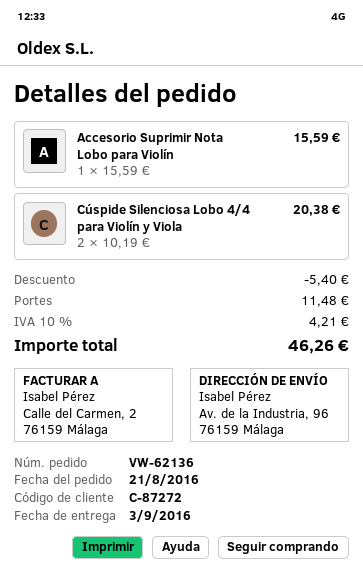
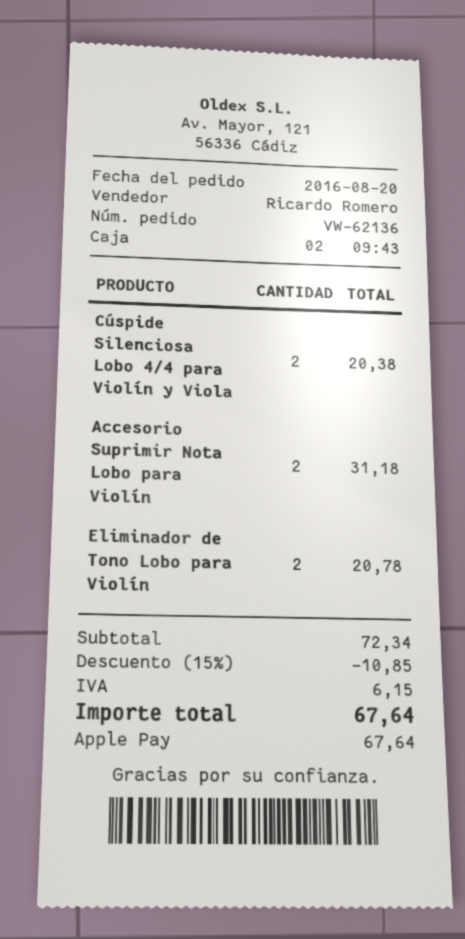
order date: 2016-08-21 -> 2016-08-20
Accesorio Suprimir Nota Lobo para Violín: 1 for 15.59 -> 2 for 31.18
Eliminador de Tono Lobo para Violín: none -> 2 for 20.78
discount: 5.40 -> 10.85
shipping: 11.48 -> none
tax: 4.21 -> 6.15
total: 46.26 -> 67.64

